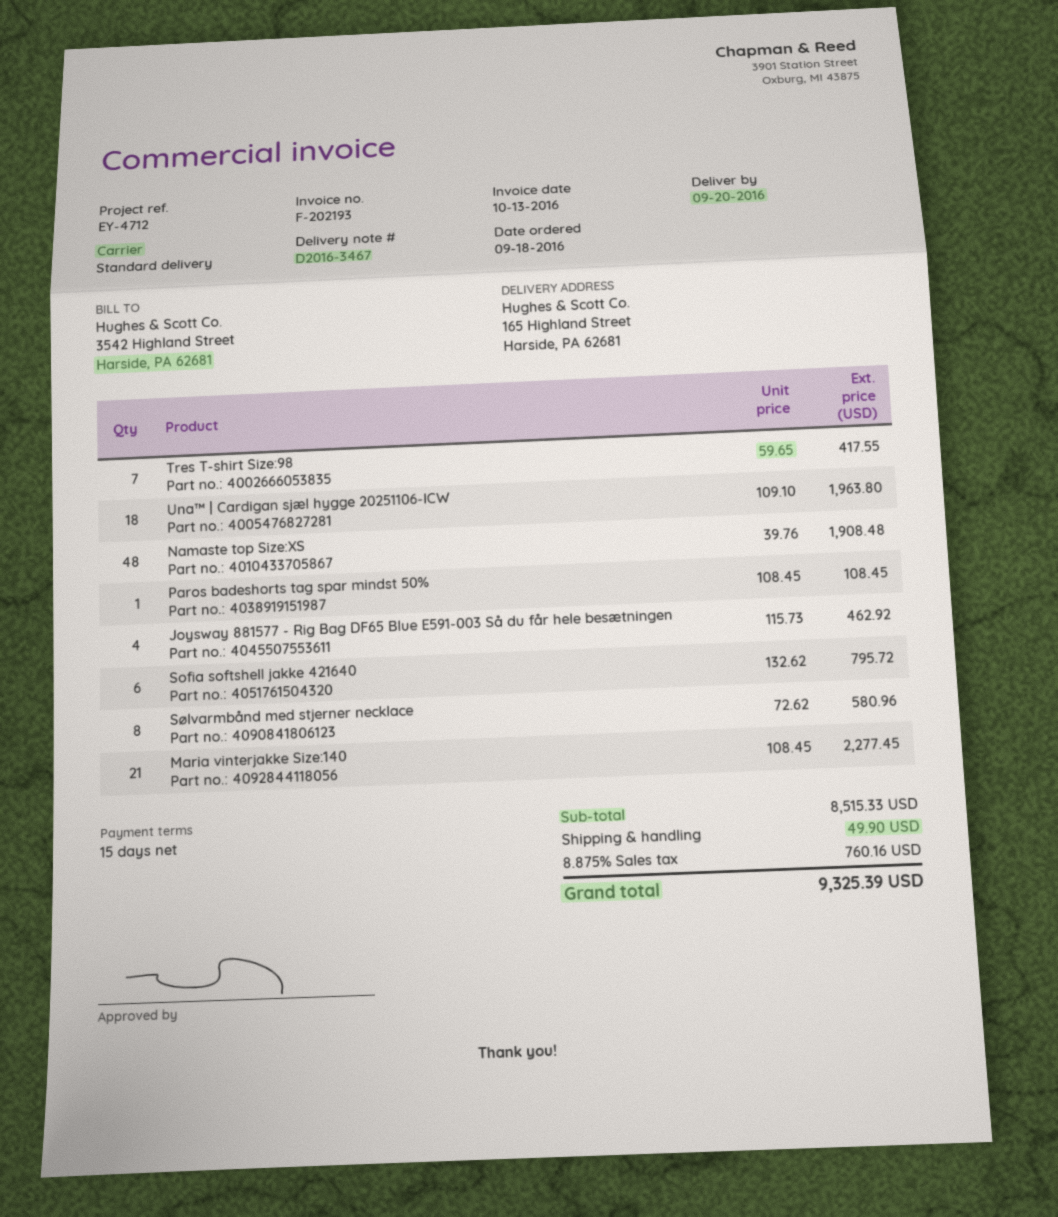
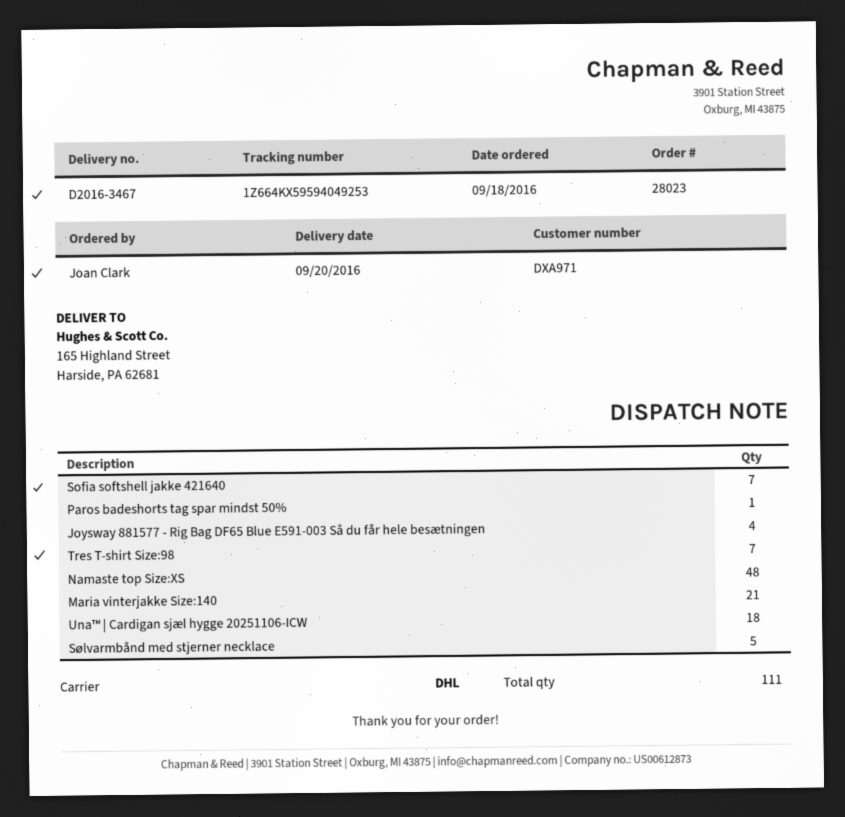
shipping method: standard -> DHL
Sofia softshell jakke 421640: 6 -> 7
Sølvarmbånd med stjerner necklace: 8 -> 5

